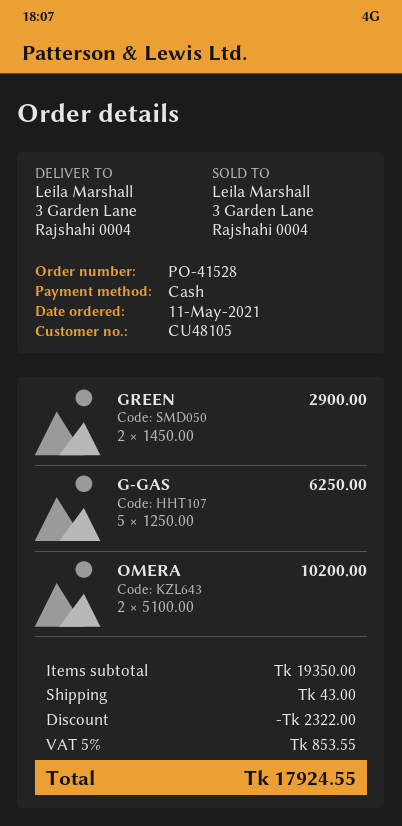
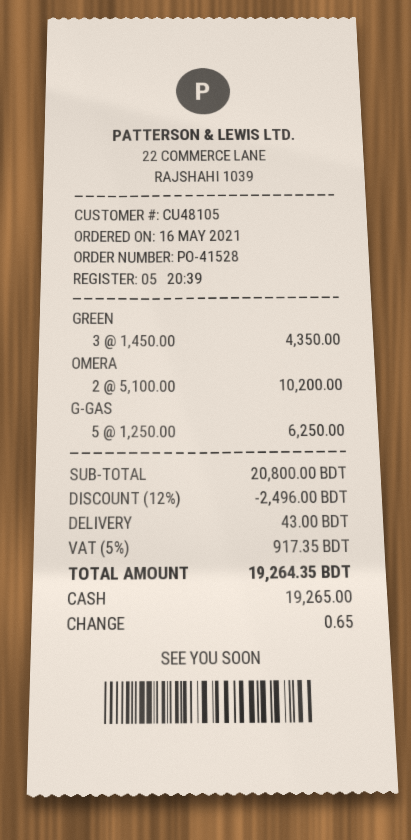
order date: 2021-05-11 -> 2021-05-16
GREEN: 2 x 1450.00 = 2900.00 -> 3 x 1450.00 = 4350.00
subtotal: 19350.00 -> 20800.00
discount: 2322.00 -> 2496.00
tax: 5% = 853.55 -> 5% = 917.35
total: 17924.55 -> 19264.35

